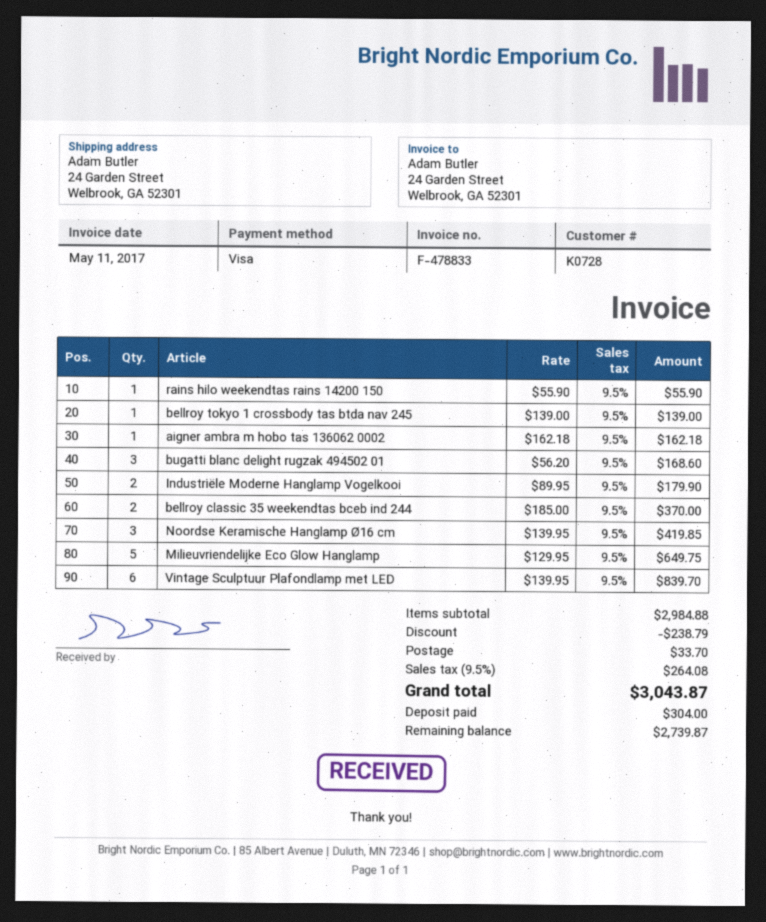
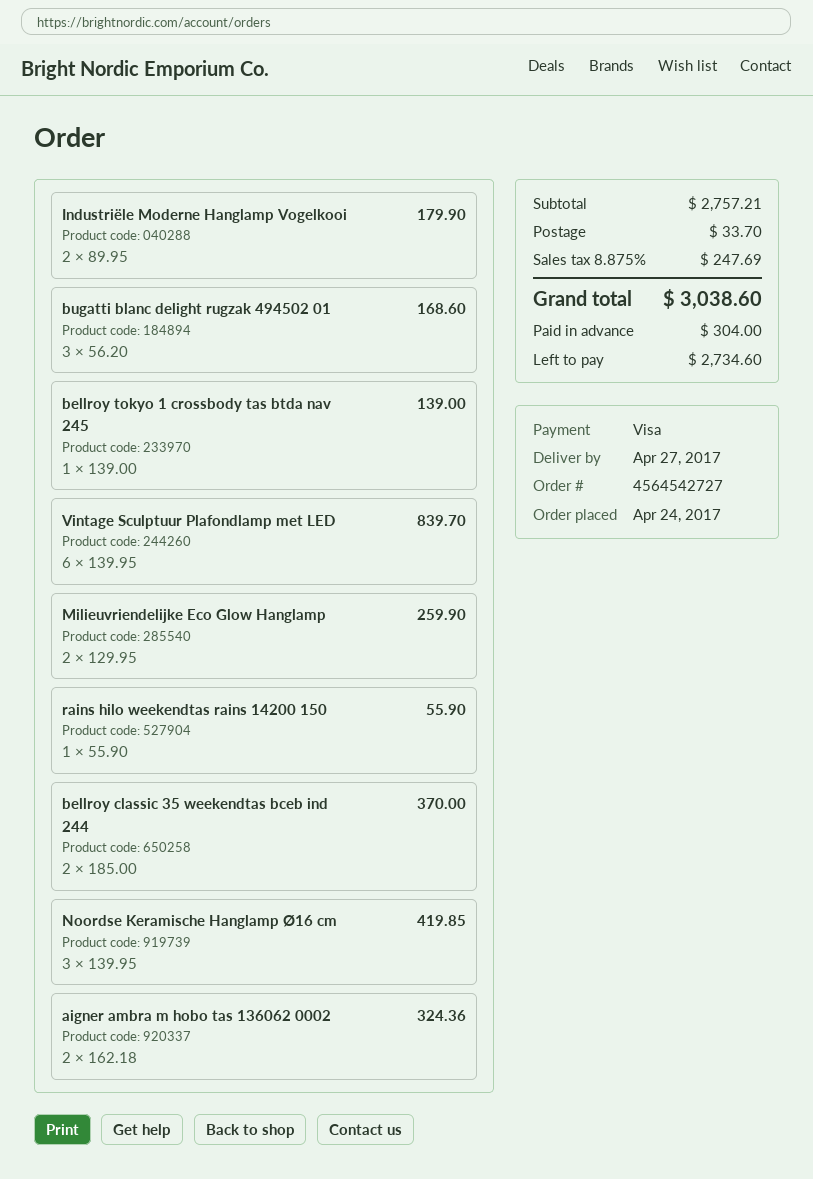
aigner ambra m hobo tas 136062 0002: 1 x 162.18 = 162.18 -> 2 x 162.18 = 324.36
Milieuvriendelijke Eco Glow Hanglamp: 5 x 129.95 = 649.75 -> 2 x 129.95 = 259.90
subtotal: 2984.88 -> 2757.21
discount: 238.79 -> none
tax: 9.5% = 264.08 -> 8.875% = 247.69
total: 3043.87 -> 3038.60
balance: 2739.87 -> 2734.60

